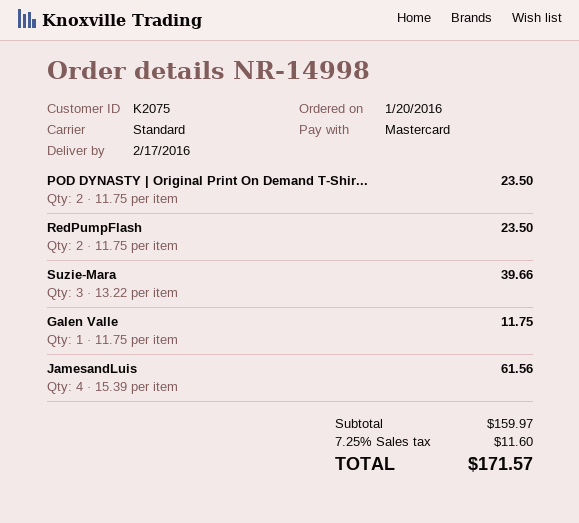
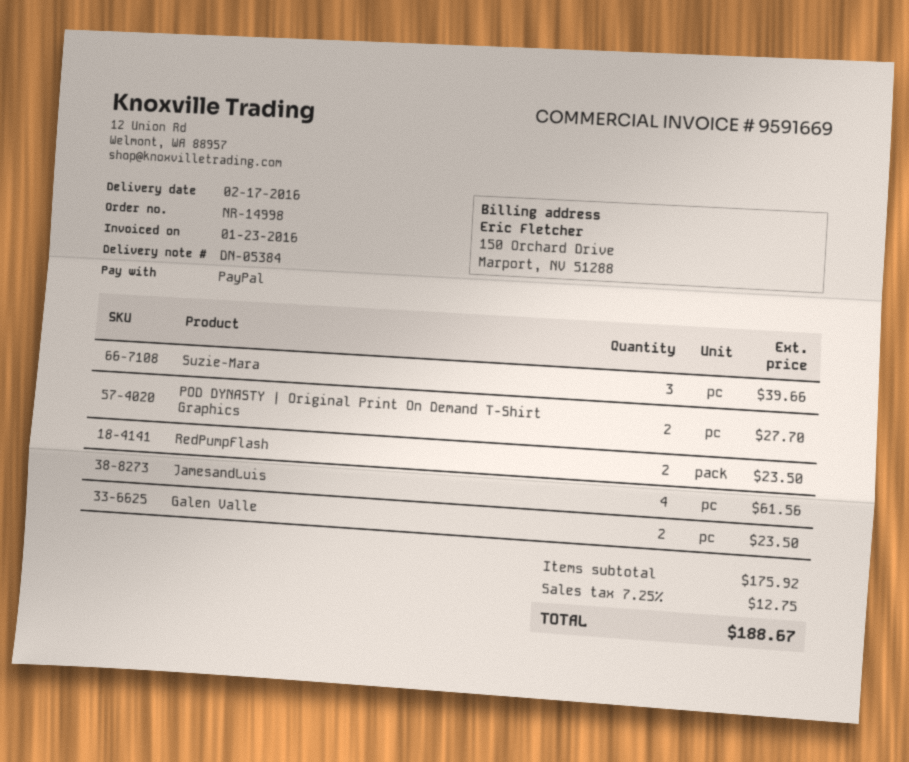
payment method: Mastercard -> PayPal
POD DYNASTY | Original Print On Demand T-Shir...: 2 for 23.50 -> 2 for 27.70
Galen Valle: 1 for 11.75 -> 2 for 23.50
subtotal: 159.97 -> 175.92
tax: 7.25% = 11.60 -> 7.25% = 12.75
total: 171.57 -> 188.67

